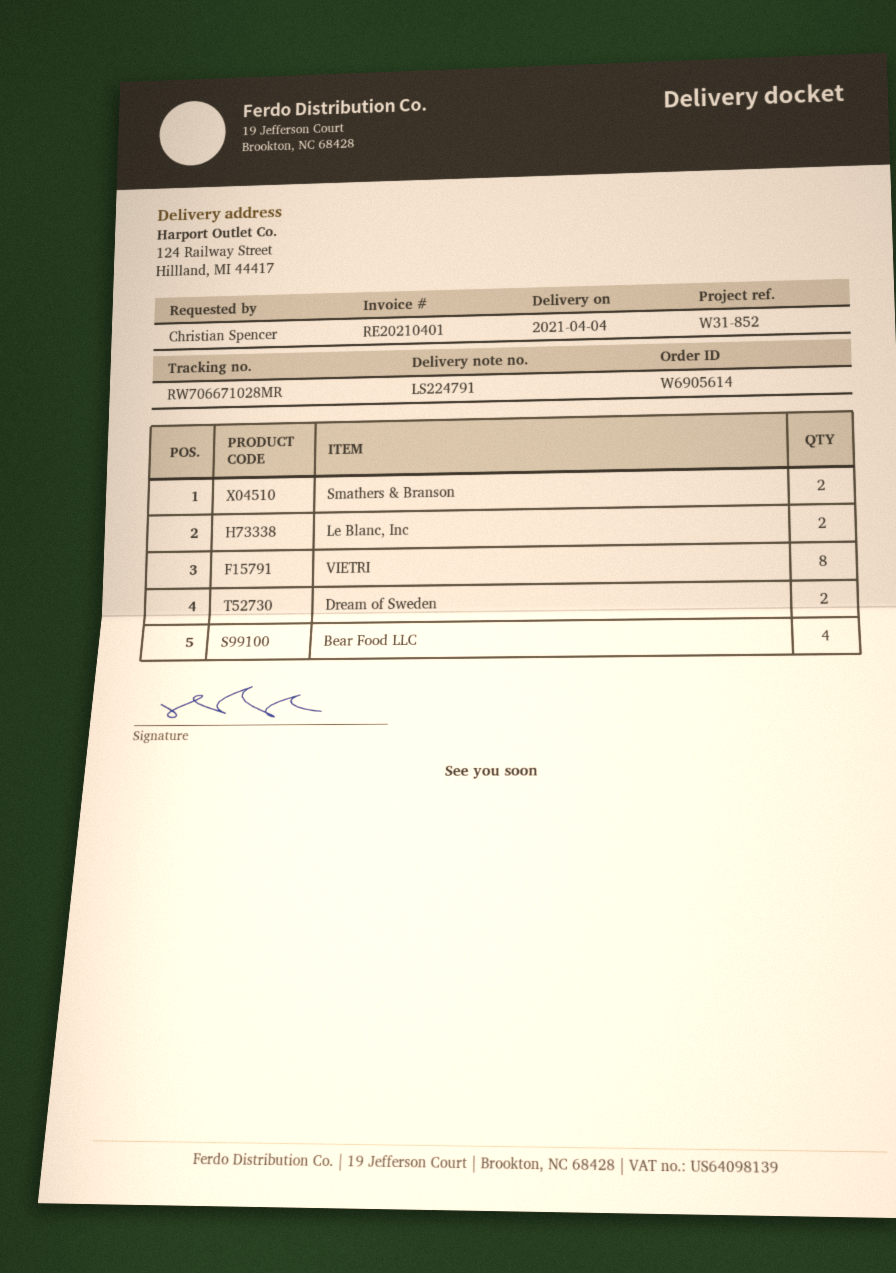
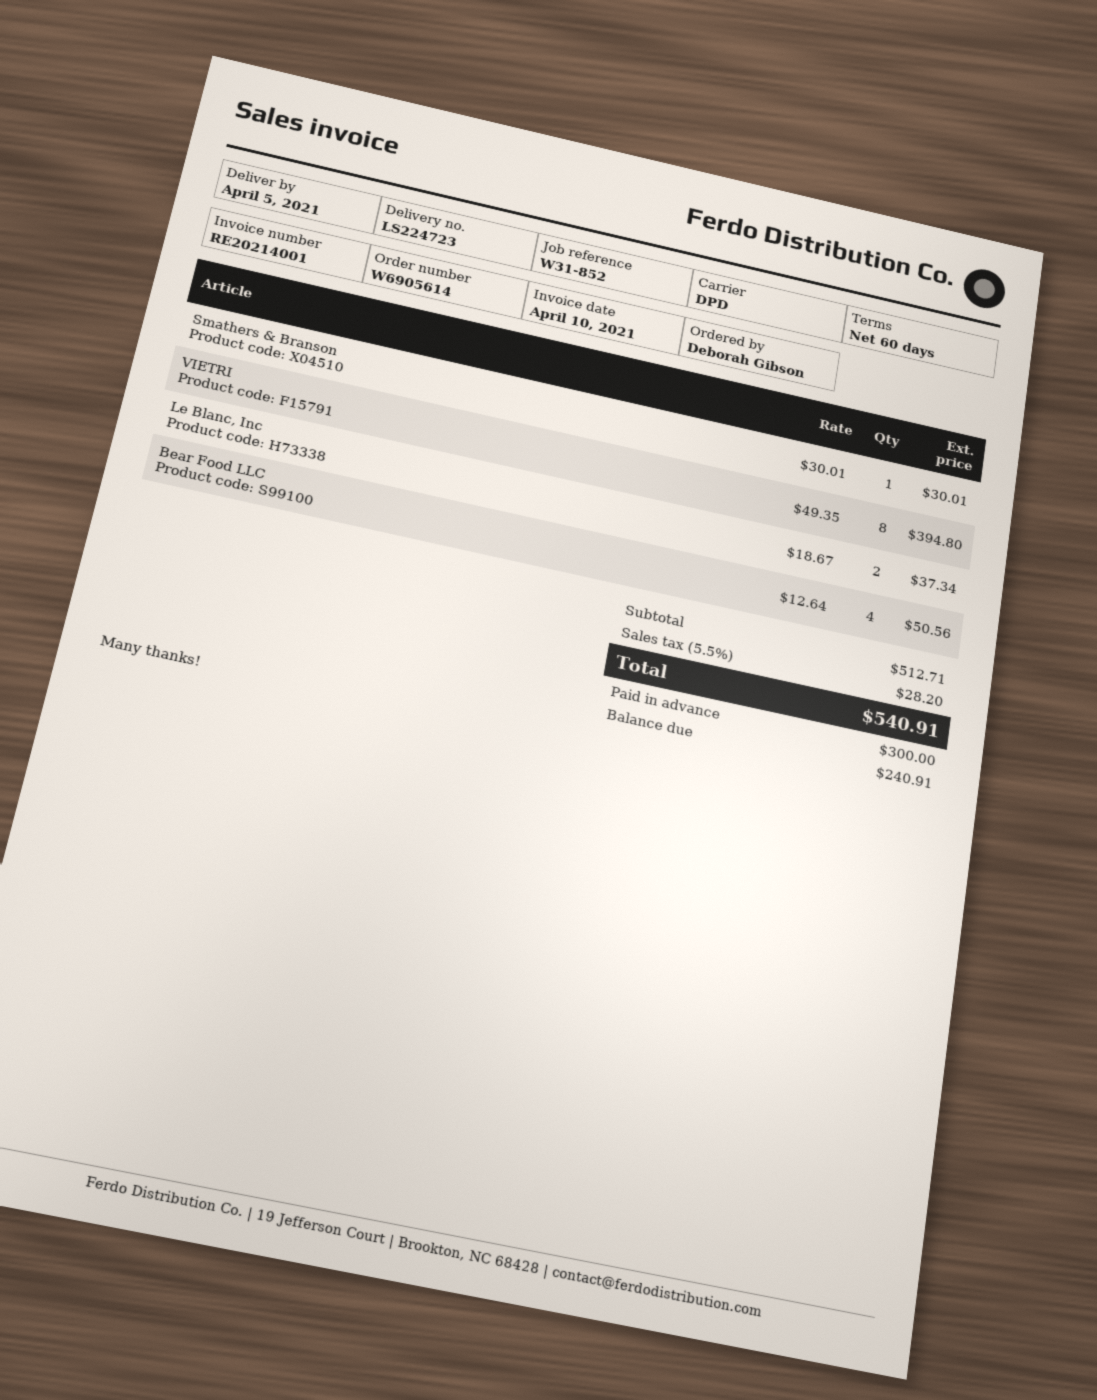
delivery note number: LS224791 -> LS224723
delivery date: 2021-04-04 -> 2021-04-05
invoice number: RE20210401 -> RE20214001
ordered by: Christian Spencer -> Deborah Gibson
Smathers & Branson: 2 -> 1
Dream of Sweden: 2 -> none

